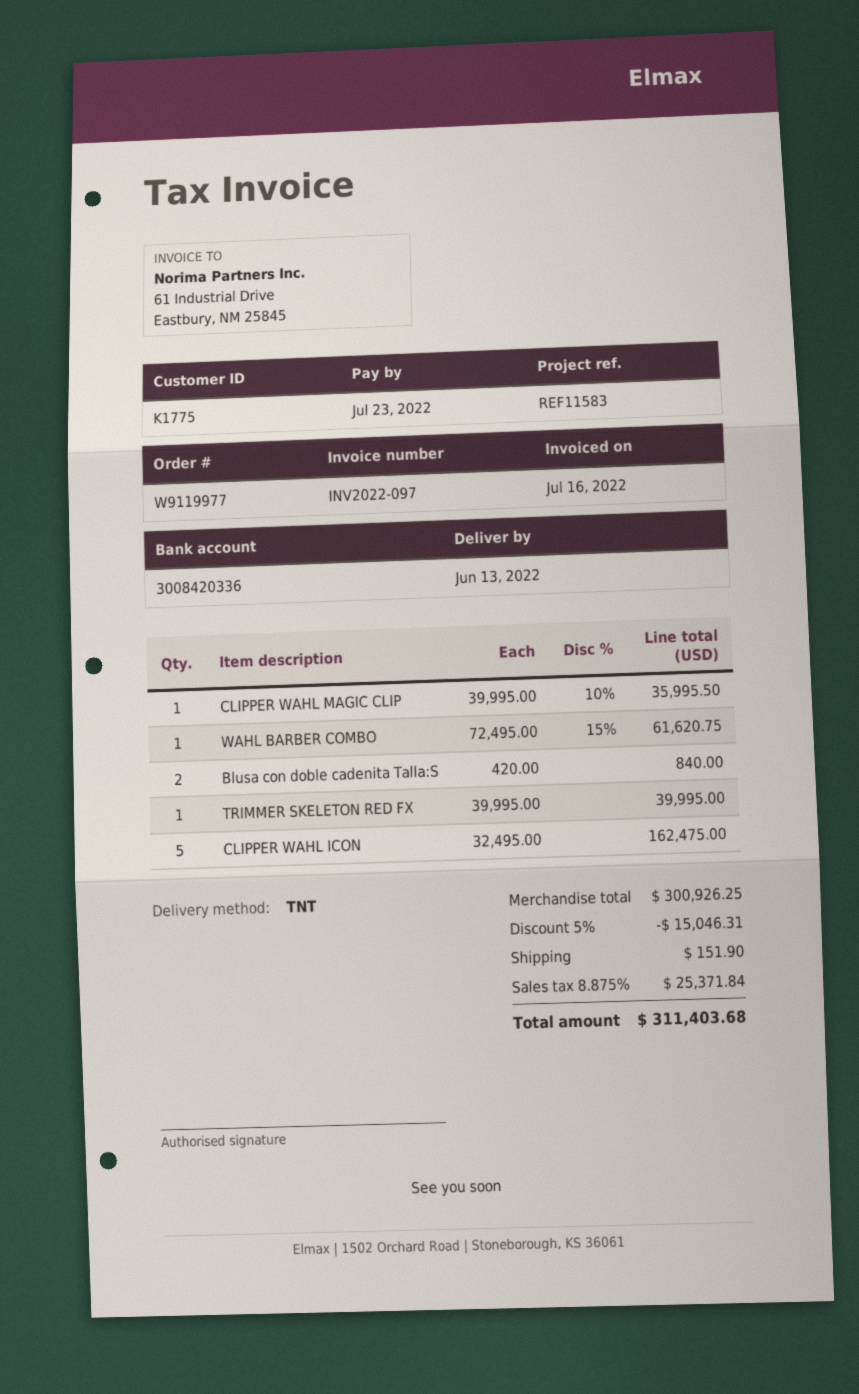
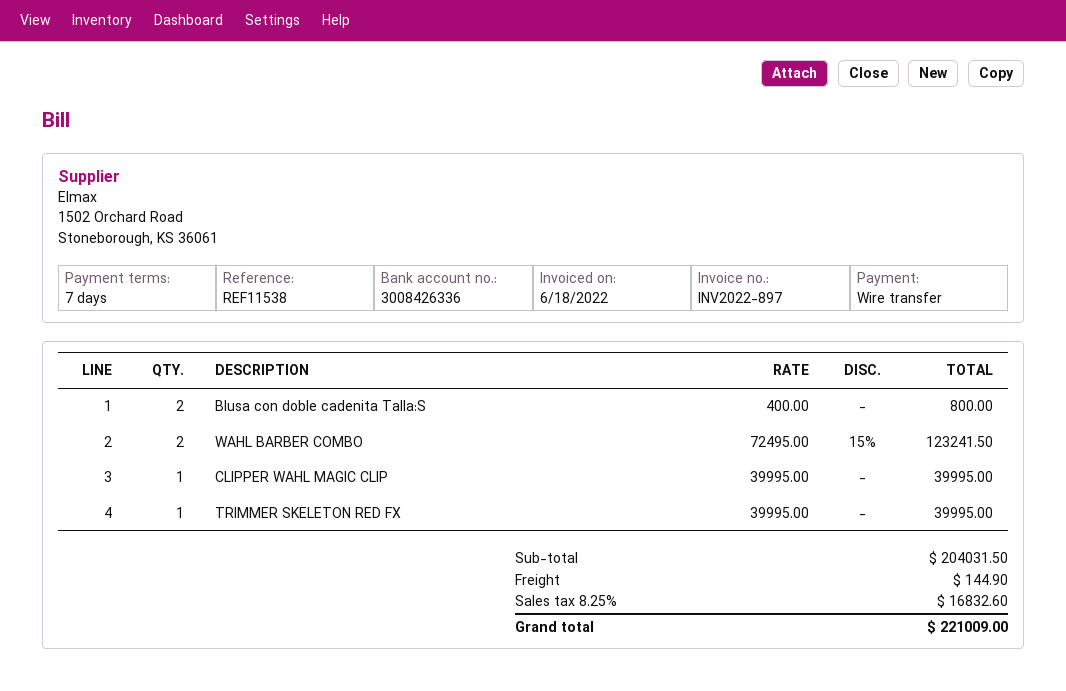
invoice number: INV2022-097 -> INV2022-897
invoice date: 2022-07-16 -> 2022-06-18
reference: REF11583 -> REF11538
bank account: 3008420336 -> 3008426336
CLIPPER WAHL MAGIC CLIP: 1 x 39995.00 - 10% = 35995.50 -> 1 x 39995.00 = 39995.00
WAHL BARBER COMBO: 1 x 72495.00 - 15% = 61620.75 -> 2 x 72495.00 - 15% = 123241.50
Blusa con doble cadenita Talla:S: 2 x 420.00 = 840.00 -> 2 x 400.00 = 800.00
CLIPPER WAHL ICON: 5 x 32495.00 = 162475.00 -> none
subtotal: 300926.25 -> 204031.50
discount: 5% = 15046.31 -> none
shipping: 151.90 -> 144.90
tax: 8.875% = 25371.84 -> 8.25% = 16832.60
total: 311403.68 -> 221009.00

